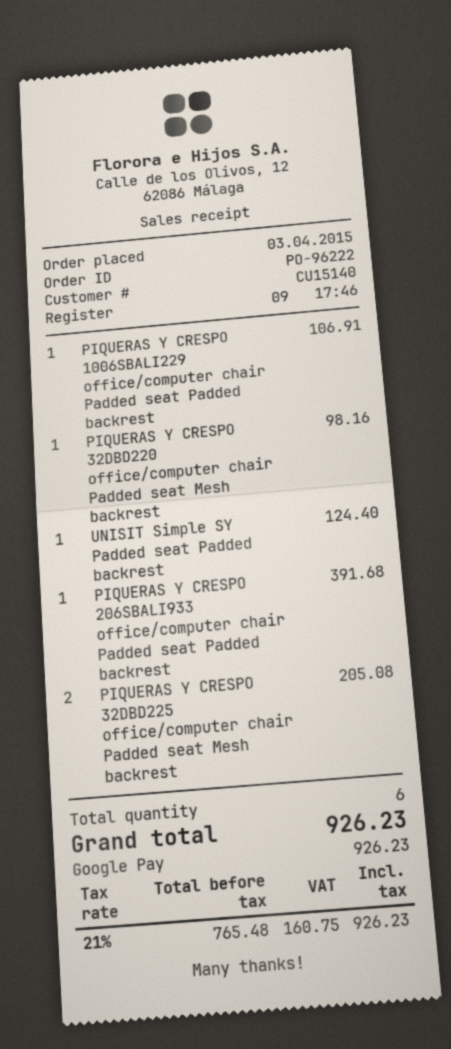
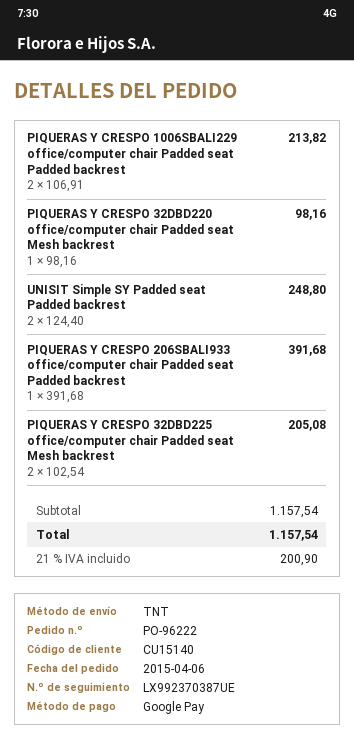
order date: 2015-04-03 -> 2015-04-06
PIQUERAS Y CRESPO 1006SBALI229 office/computer chair Padded seat Padded backrest: 1 for 106.91 -> 2 for 213.82
UNISIT Simple SY Padded seat Padded backrest: 1 for 124.40 -> 2 for 248.80
tax: 21% = 160.75 -> 21% = 200.90
total: 926.23 -> 1157.54

